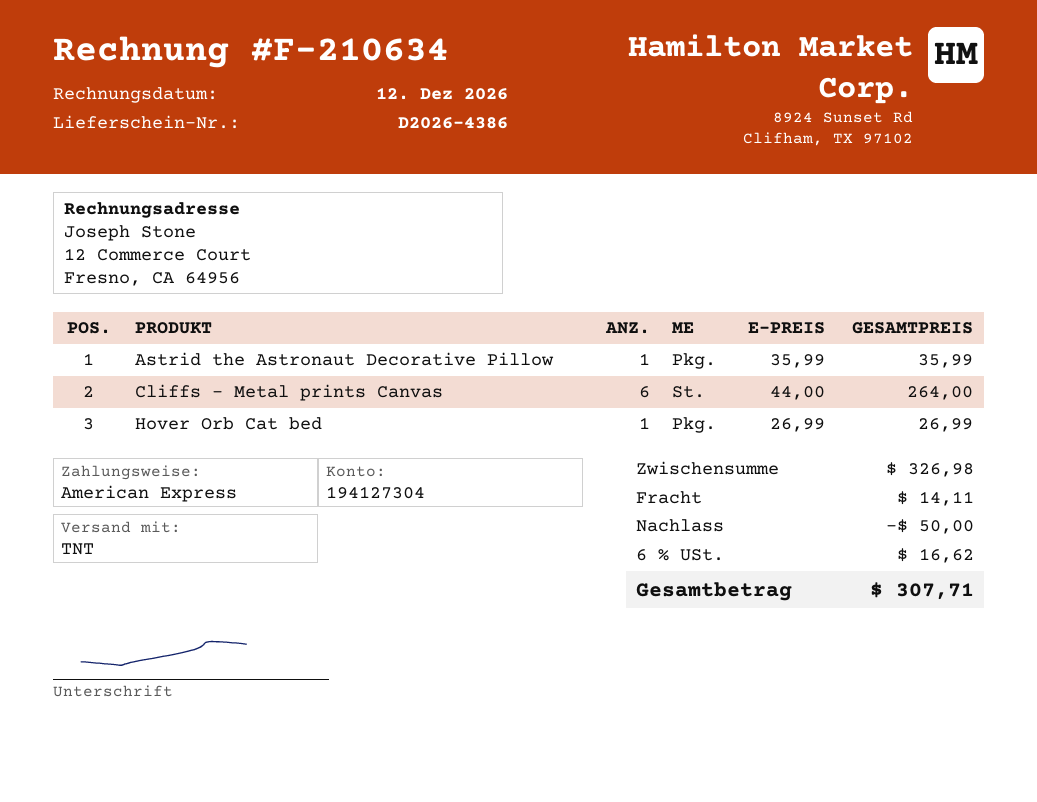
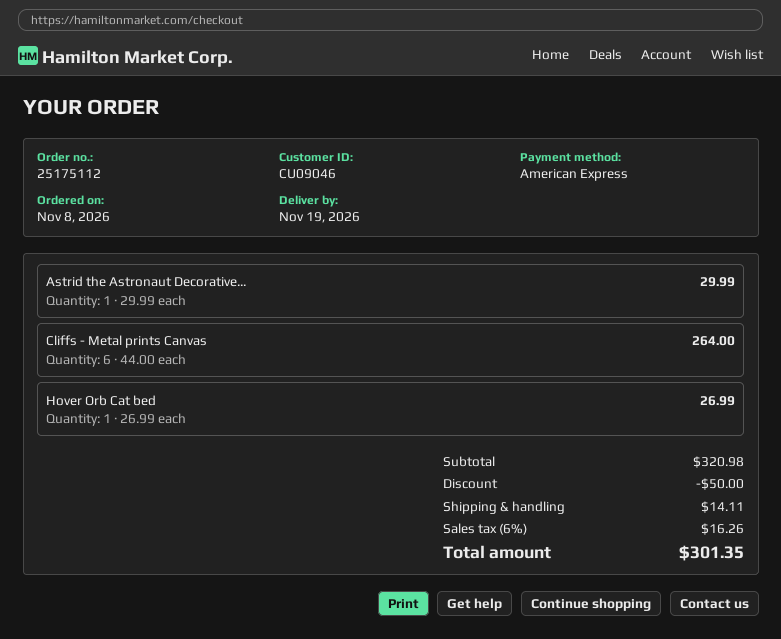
Astrid the Astronaut Decorative Pillow: 1 x 35.99 = 35.99 -> 1 x 29.99 = 29.99
subtotal: 326.98 -> 320.98
tax: 6% = 16.62 -> 6% = 16.26
total: 307.71 -> 301.35

